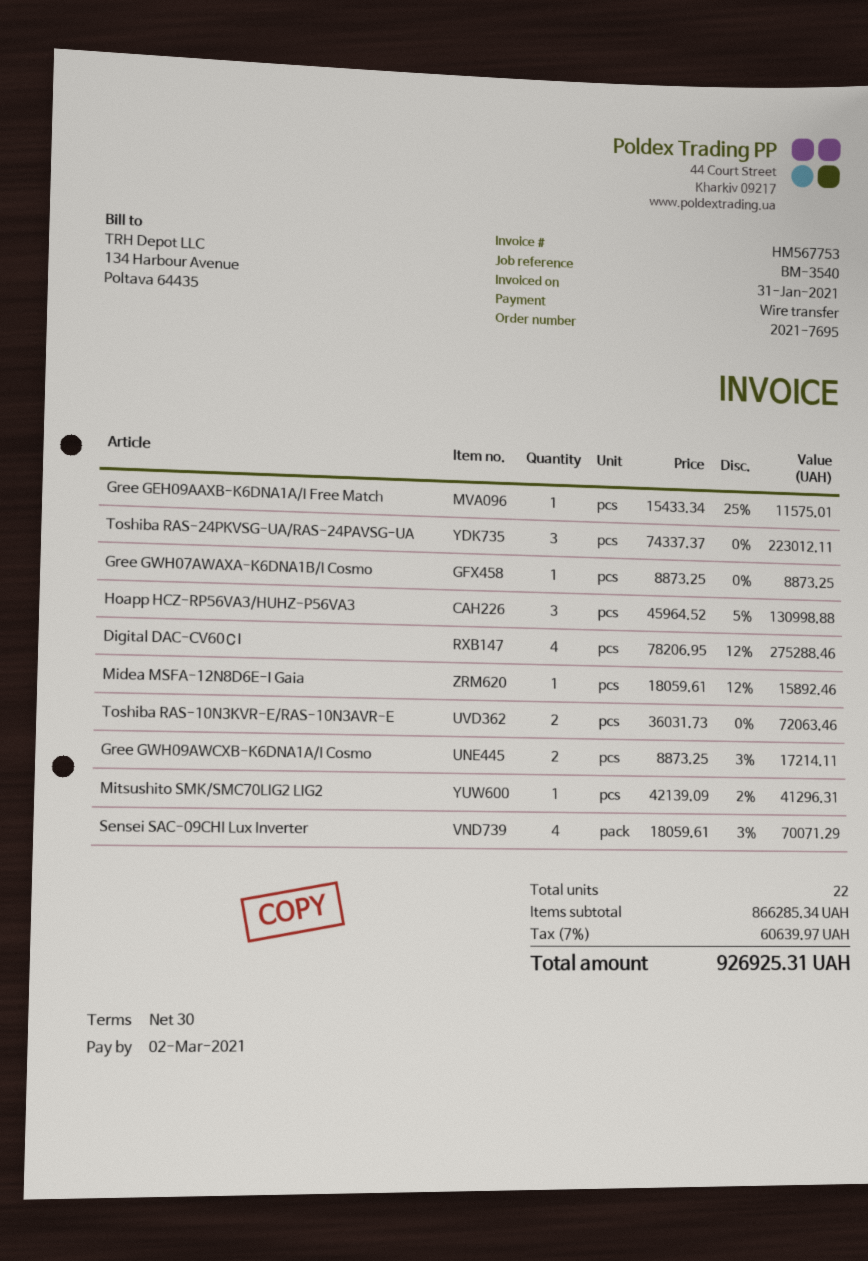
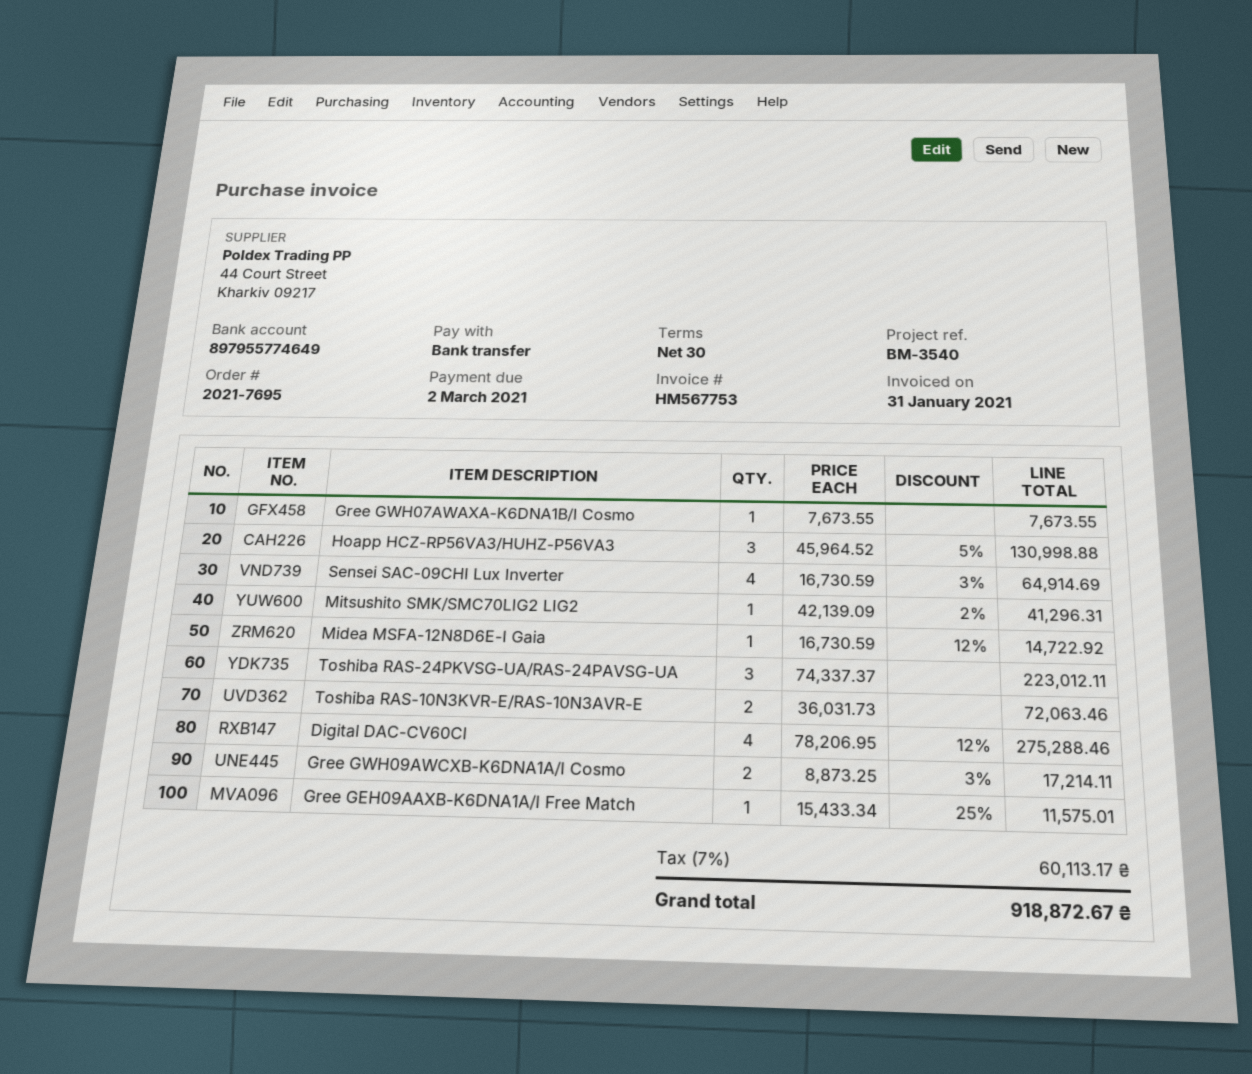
Gree GWH07AWAXA-K6DNA1B/I Cosmo: 1 x 8873.25 = 8873.25 -> 1 x 7673.55 = 7673.55
Midea MSFA-12N8D6E-I Gaia: 1 x 18059.61 - 12% = 15892.46 -> 1 x 16730.59 - 12% = 14722.92
Sensei SAC-09CHI Lux Inverter: 4 x 18059.61 - 3% = 70071.29 -> 4 x 16730.59 - 3% = 64914.69
tax: 7% = 60639.97 -> 7% = 60113.17
total: 926925.31 -> 918872.67

